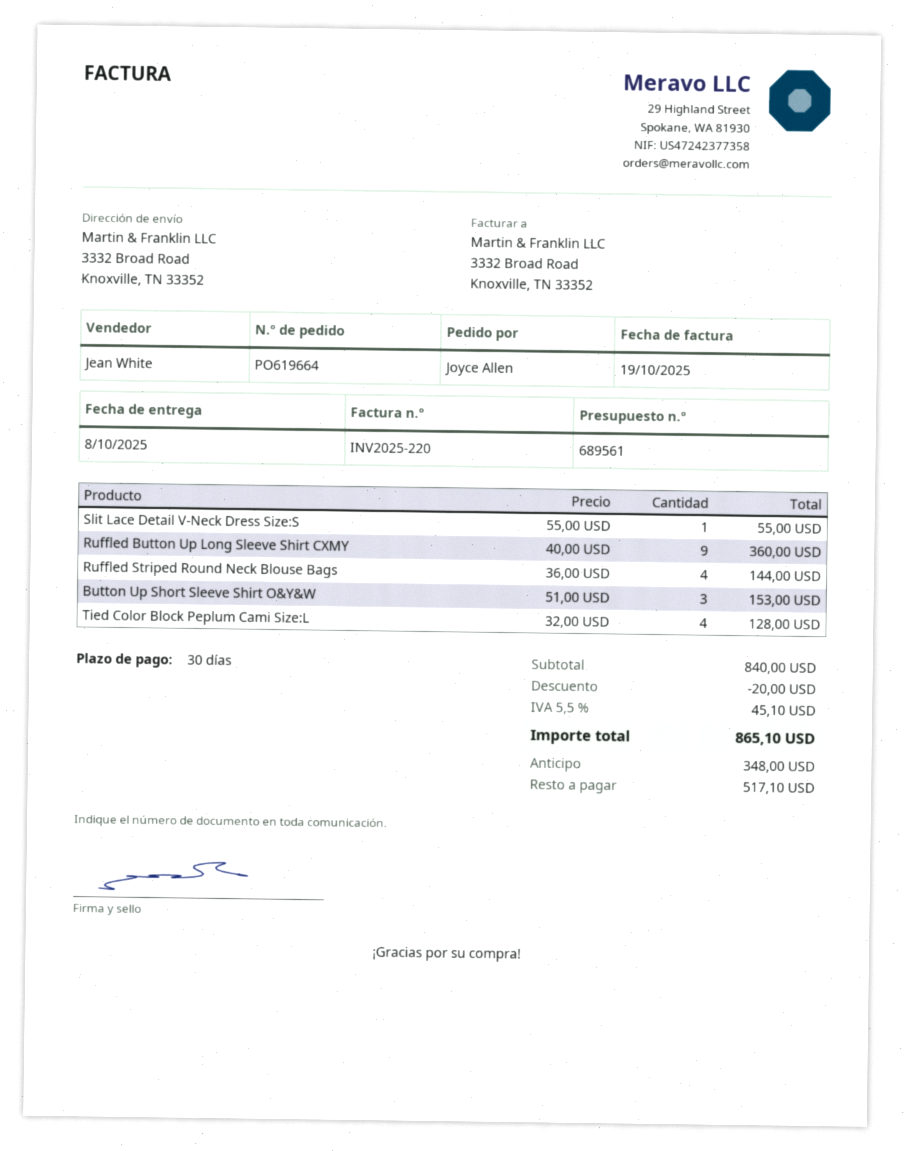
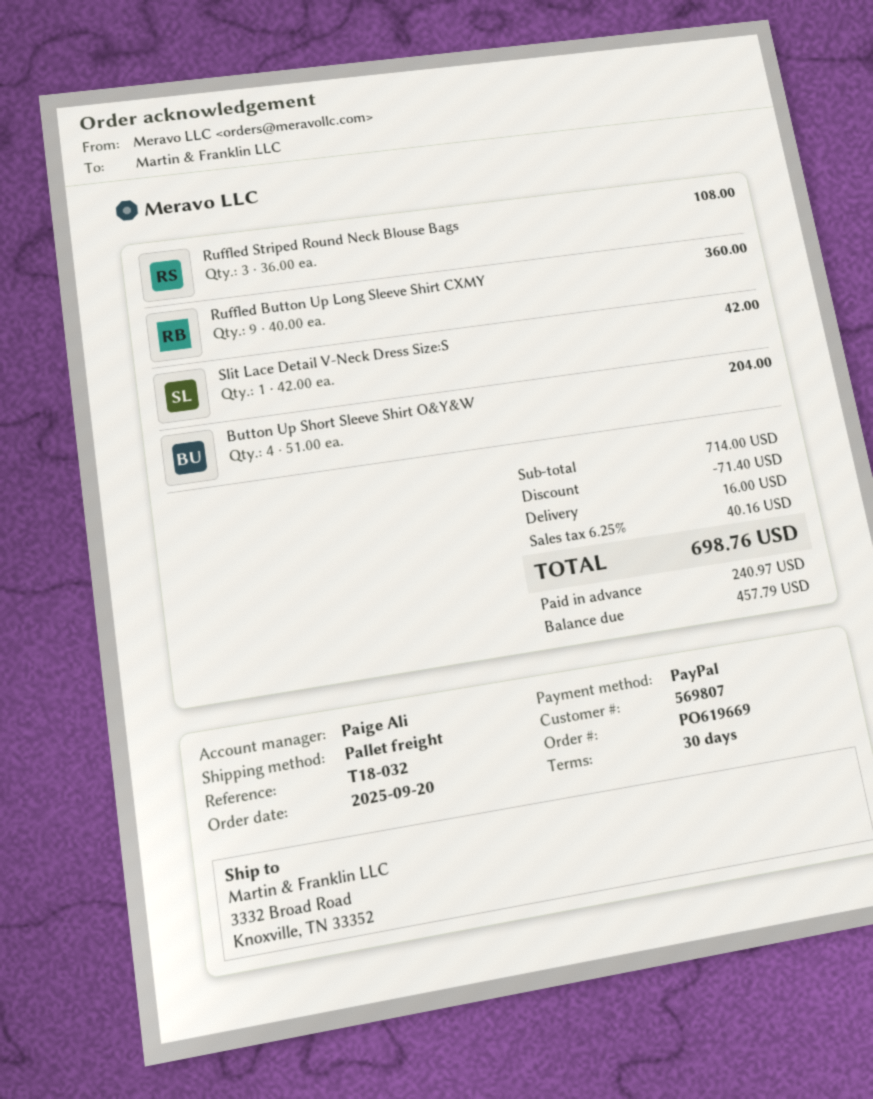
order number: PO619664 -> PO619669
sales rep: Jean White -> Paige Ali
Slit Lace Detail V-Neck Dress Size:S: 1 x 55.00 = 55.00 -> 1 x 42.00 = 42.00
Ruffled Striped Round Neck Blouse Bags: 4 x 36.00 = 144.00 -> 3 x 36.00 = 108.00
Button Up Short Sleeve Shirt O&Y&W: 3 x 51.00 = 153.00 -> 4 x 51.00 = 204.00
Tied Color Block Peplum Cami Size:L: 4 x 32.00 = 128.00 -> none
subtotal: 840.00 -> 714.00
discount: 20.00 -> 71.40
shipping: none -> 16.00
tax: 5.5% = 45.10 -> 6.25% = 40.16
total: 865.10 -> 698.76
deposit: 348.00 -> 240.97
balance: 517.10 -> 457.79

